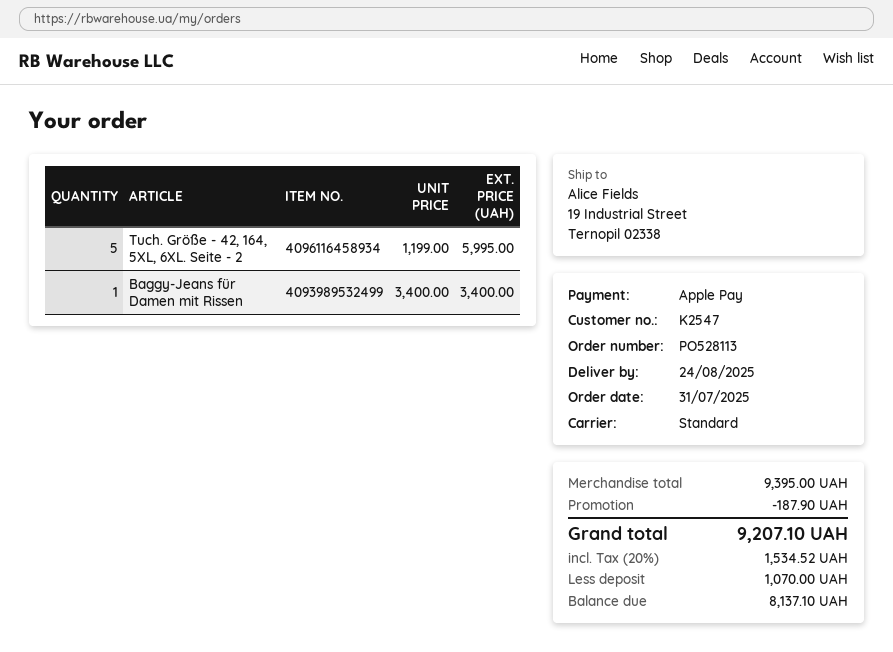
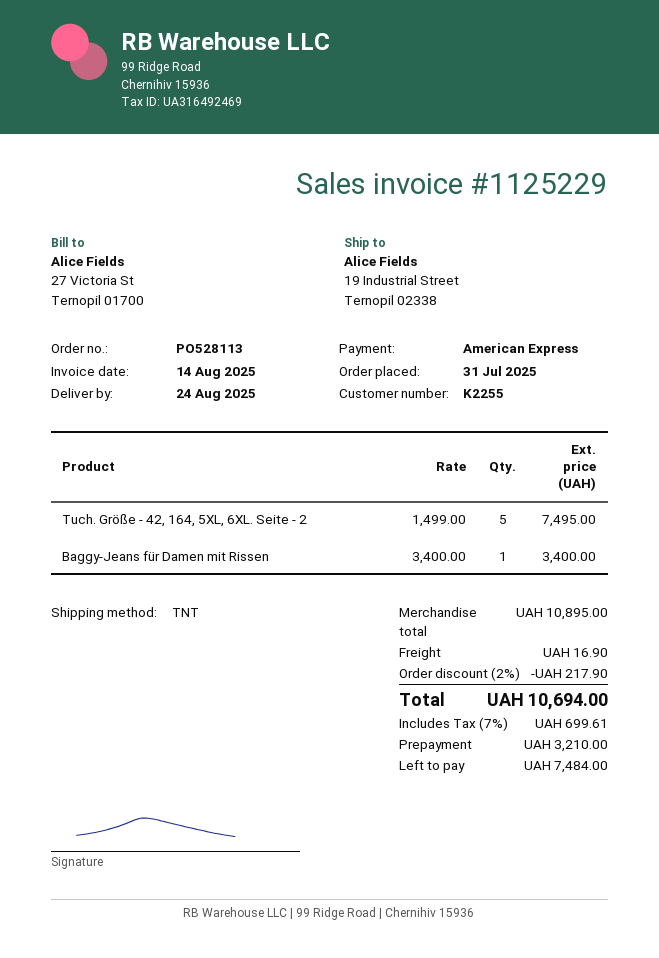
customer number: K2547 -> K2255
payment method: Apple Pay -> American Express
shipping method: standard -> TNT
Tuch. Größe - 42, 164, 5XL, 6XL. Seite - 2: 5 x 1199.00 = 5995.00 -> 5 x 1499.00 = 7495.00
subtotal: 9395.00 -> 10895.00
discount: 187.90 -> 217.90
shipping: none -> 16.90
tax: 20% = 1534.52 -> 7% = 699.61
total: 9207.10 -> 10694.00
deposit: 1070.00 -> 3210.00
balance: 8137.10 -> 7484.00

